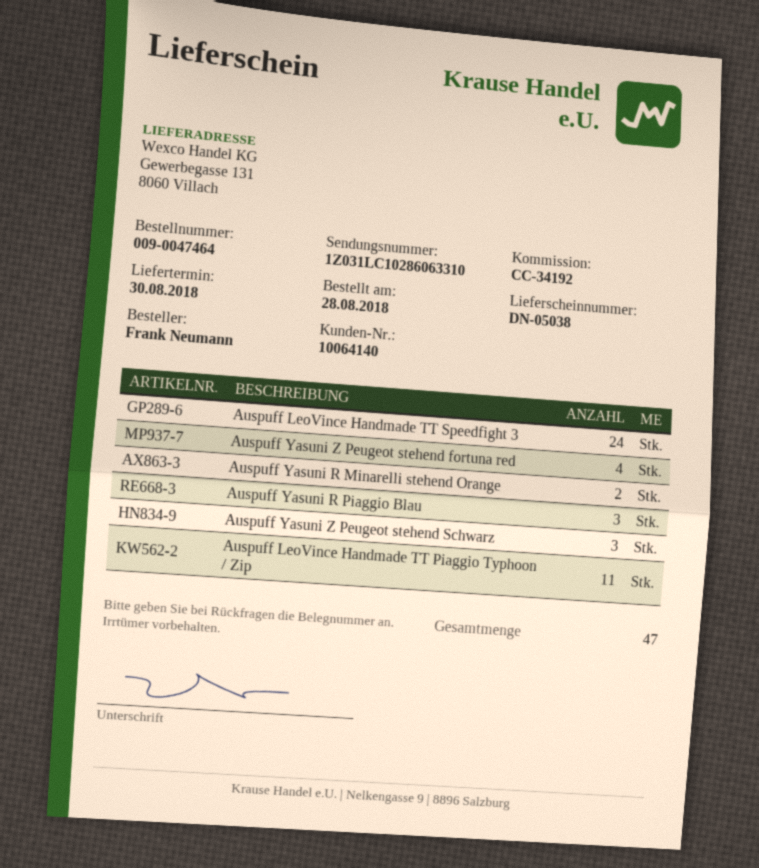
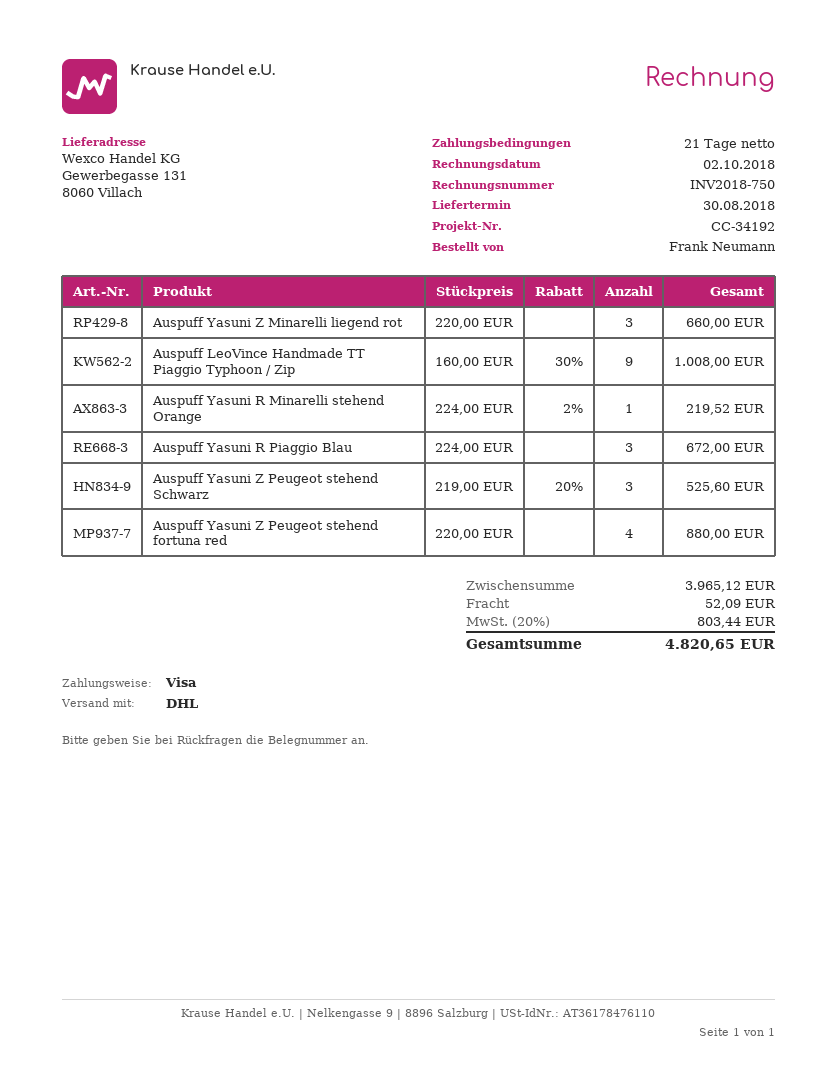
Auspuff LeoVince Handmade TT Speedfight 3: 24 -> none
Auspuff Yasuni R Minarelli stehend Orange: 2 -> 1
Auspuff LeoVince Handmade TT Piaggio Typhoon / Zip: 11 -> 9
Auspuff Yasuni Z Minarelli liegend rot: none -> 3

